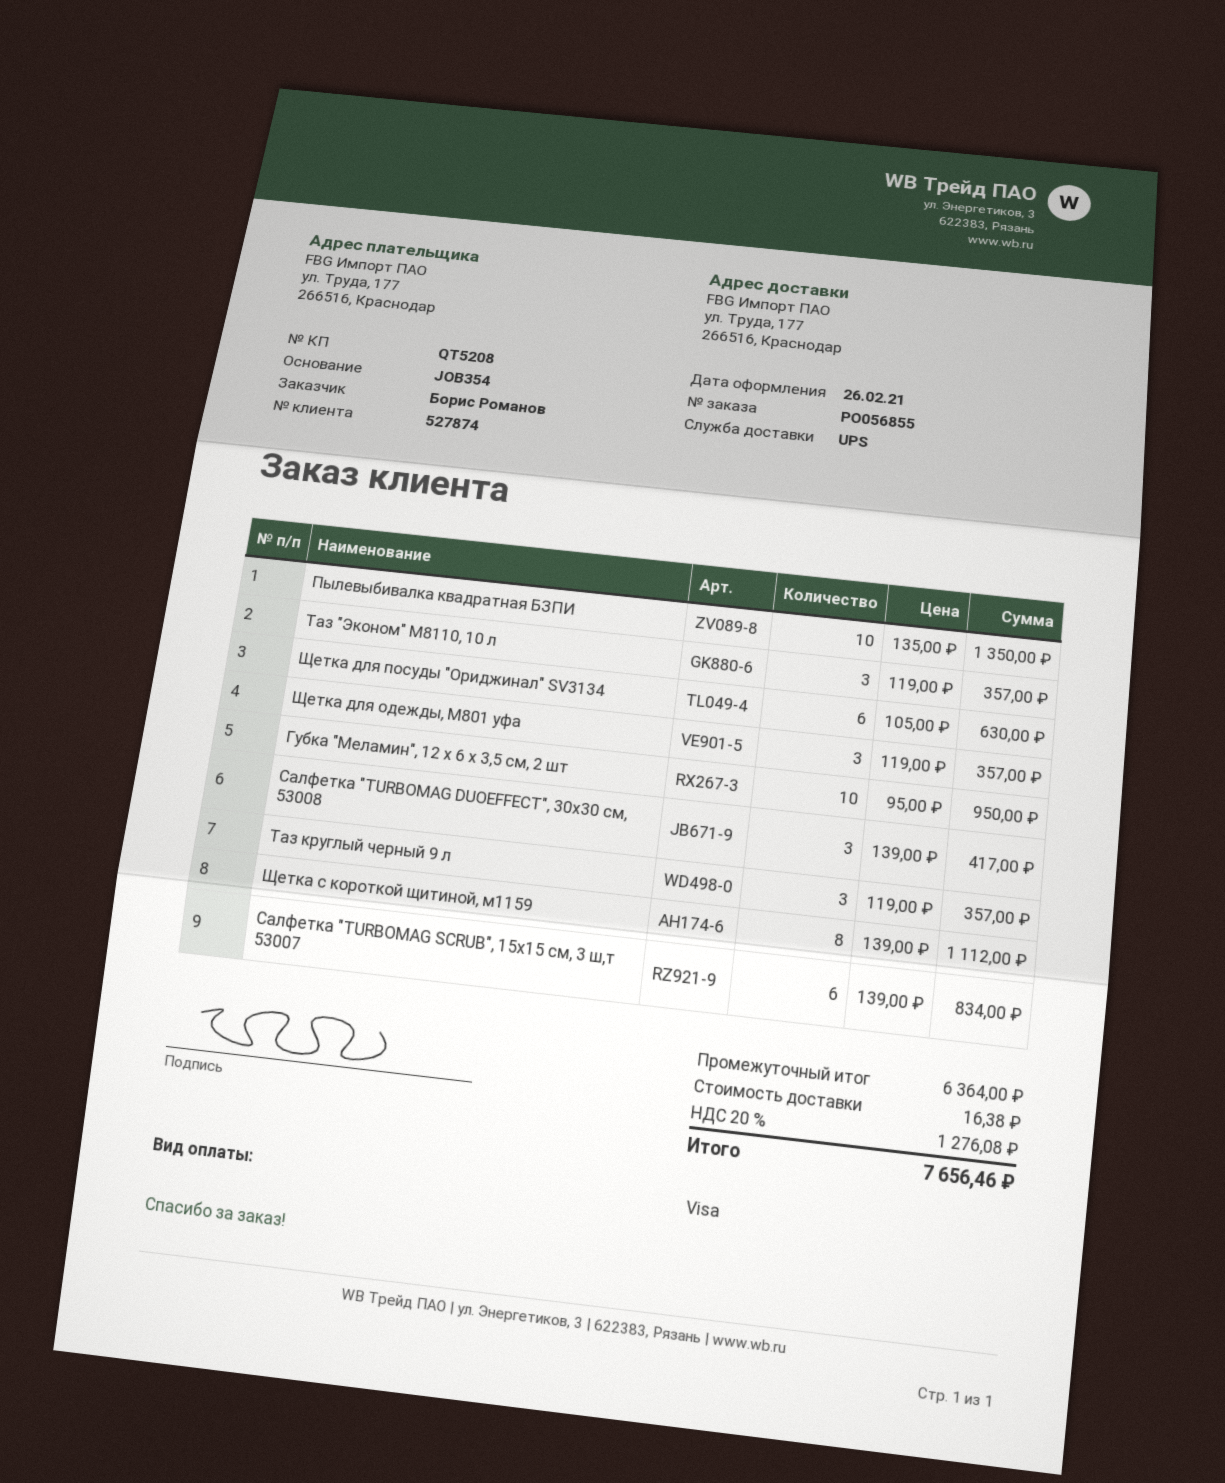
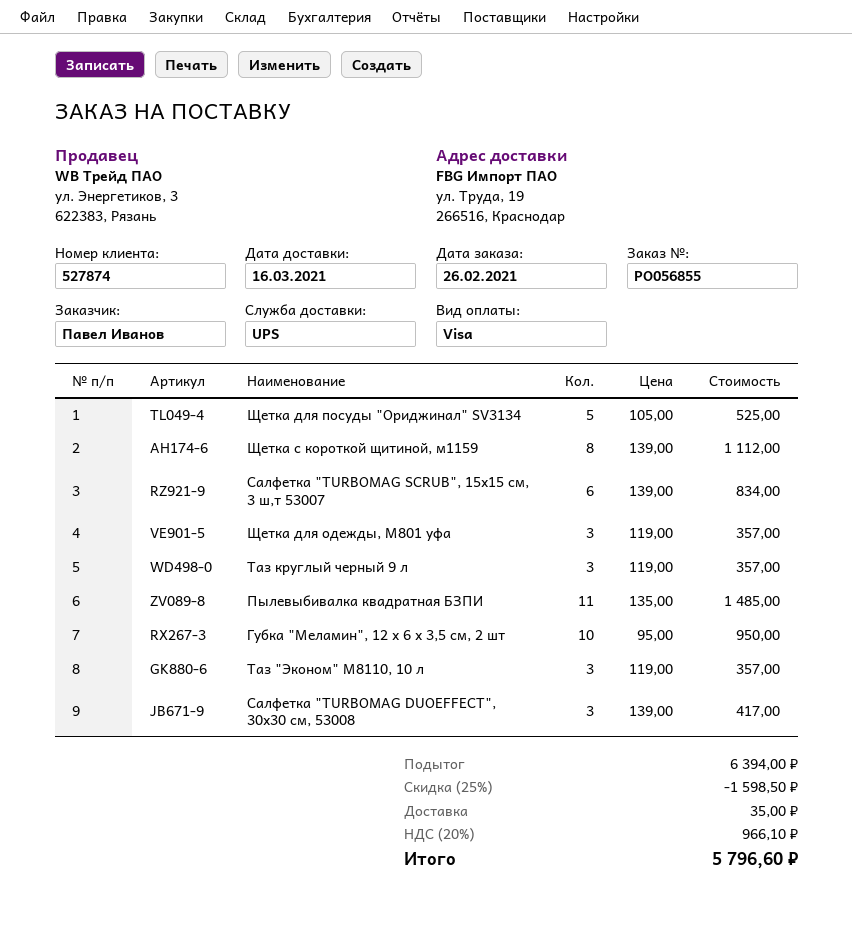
ordered by: Борис Романов -> Павел Иванов
ship to: ул. Труда, 177, 266516, Краснодар -> ул. Труда, 19, 266516, Краснодар
Пылевыбивалка квадратная БЗПИ: 10 x 135.00 = 1350.00 -> 11 x 135.00 = 1485.00
Щетка для посуды "Ориджинал" SV3134: 6 x 105.00 = 630.00 -> 5 x 105.00 = 525.00
subtotal: 6364.00 -> 6394.00
discount: none -> 25% = 1598.50
shipping: 16.38 -> 35.00
tax: 20% = 1276.08 -> 20% = 966.10
total: 7656.46 -> 5796.60

